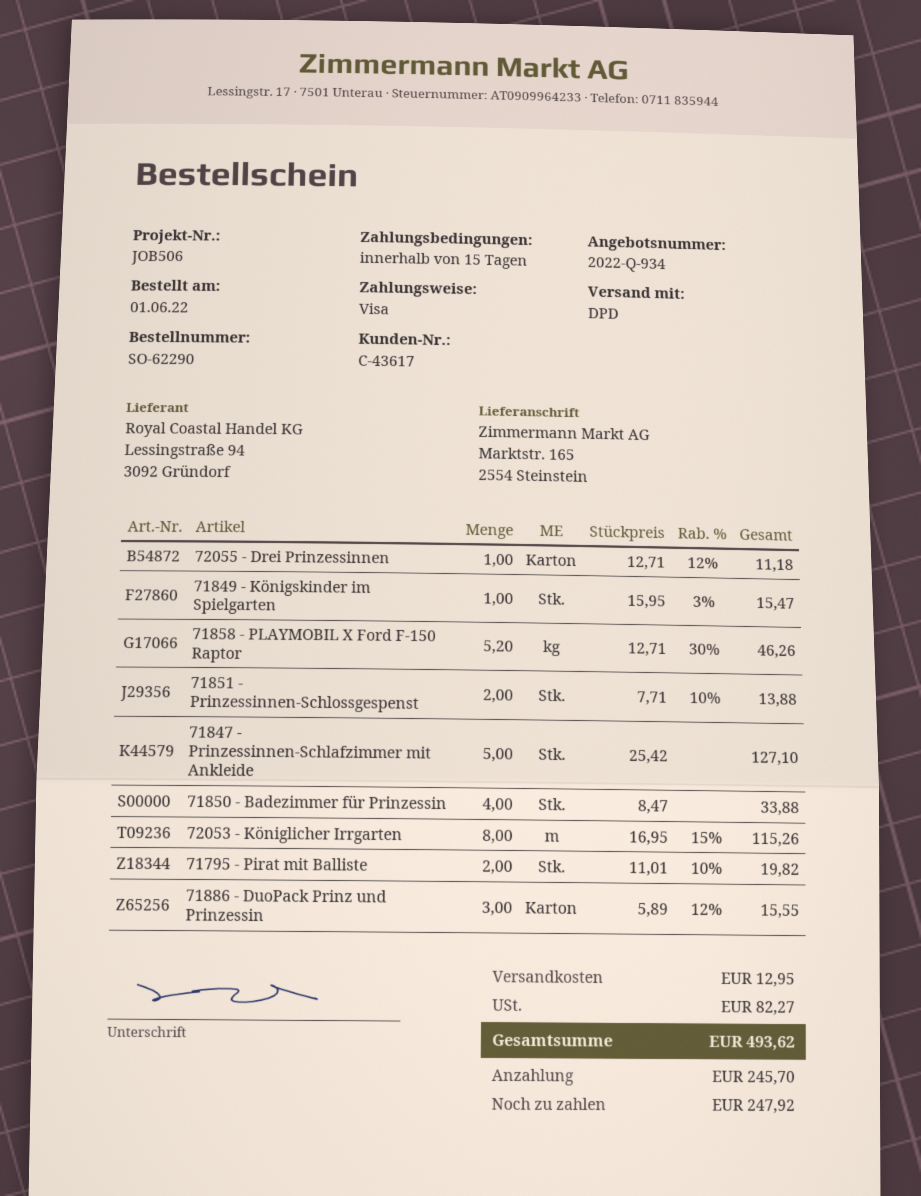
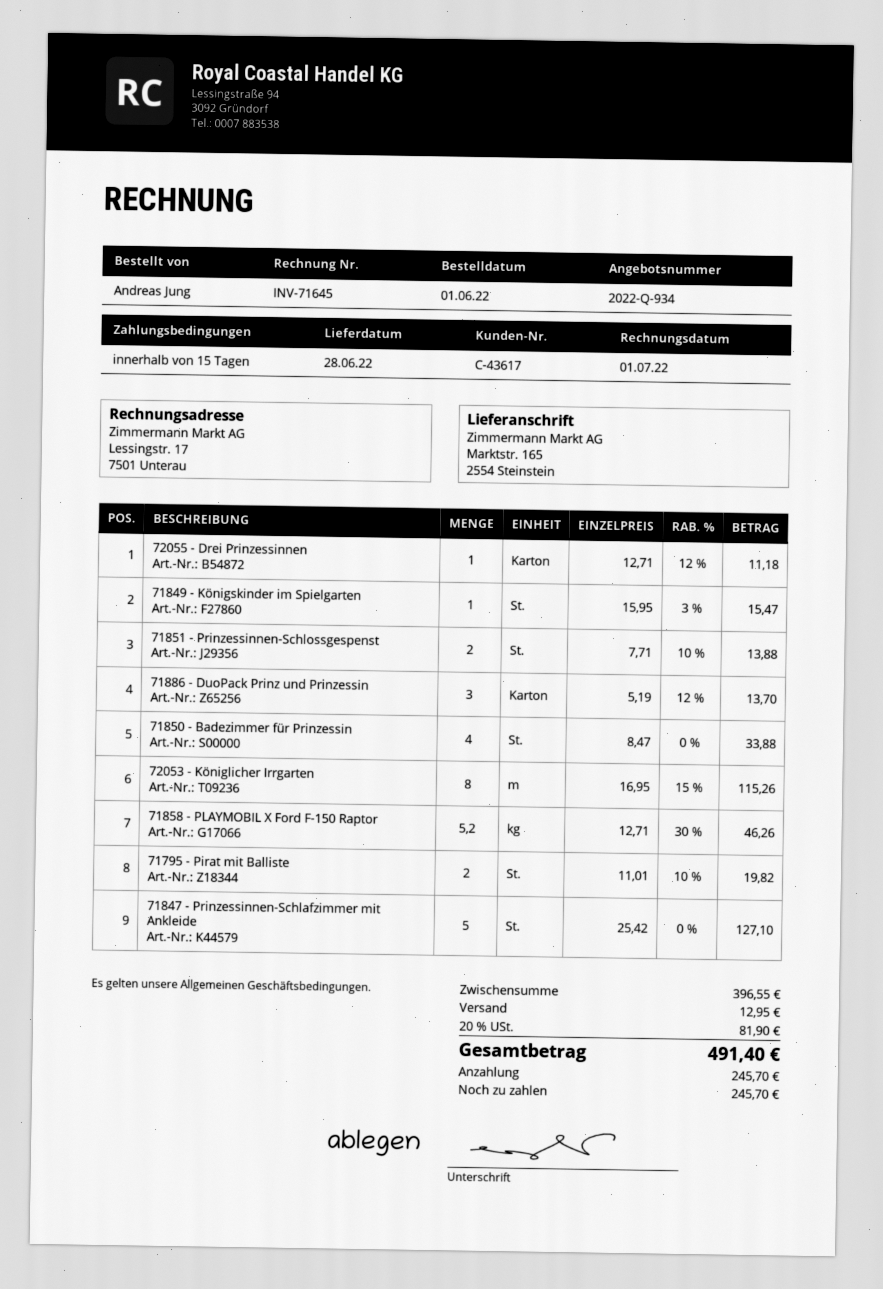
71886 - DuoPack Prinz und Prinzessin: 3 x 5.89 - 12% = 15.55 -> 3 x 5.19 - 12% = 13.70
tax: 82.27 -> 81.90
total: 493.62 -> 491.40
balance: 247.92 -> 245.70

